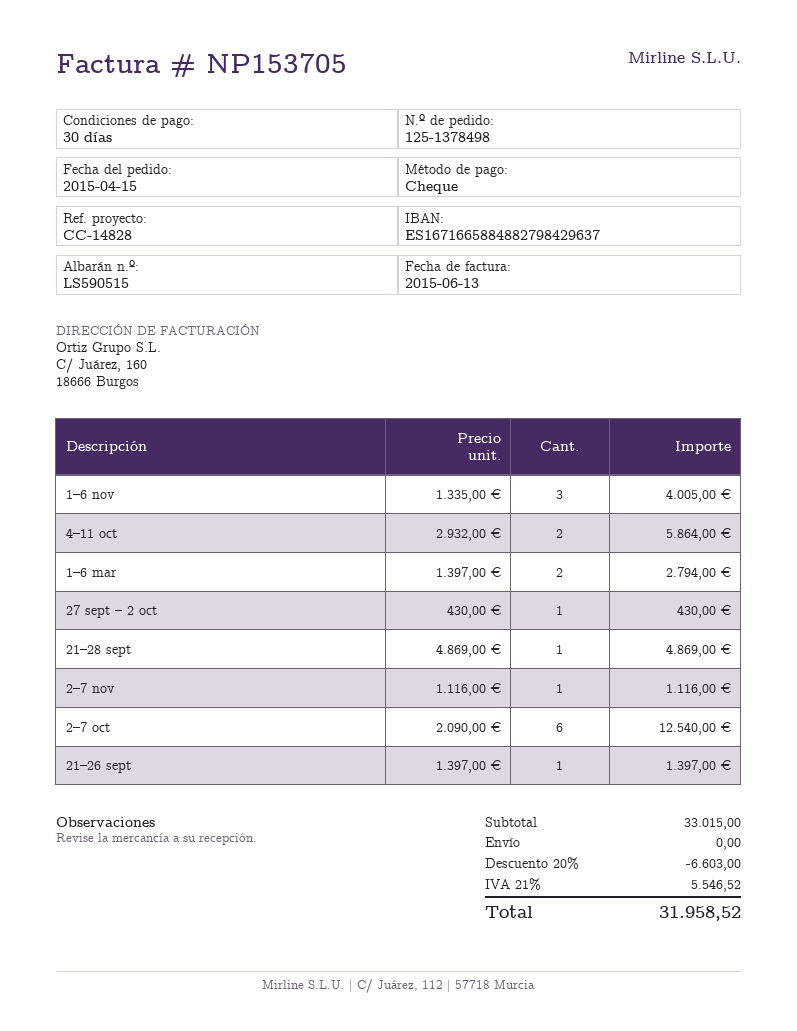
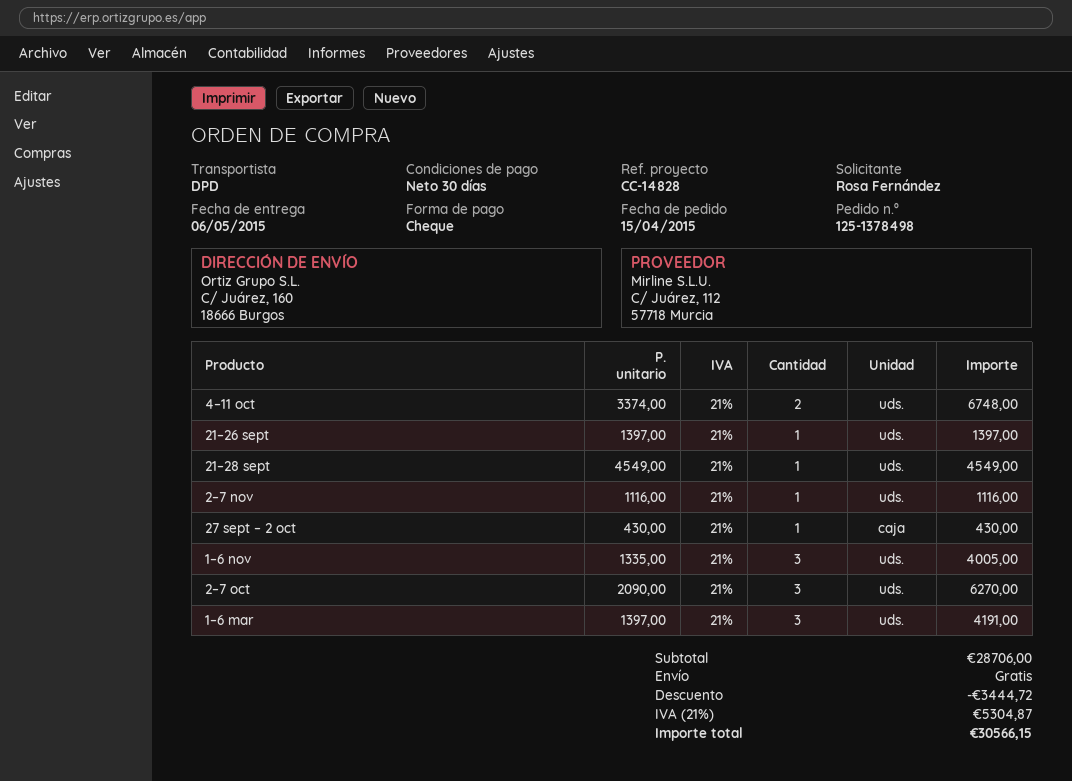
4–11 oct: 2 x 2932.00 = 5864.00 -> 2 x 3374.00 = 6748.00
1–6 mar: 2 x 1397.00 = 2794.00 -> 3 x 1397.00 = 4191.00
21–28 sept: 1 x 4869.00 = 4869.00 -> 1 x 4549.00 = 4549.00
2–7 oct: 6 x 2090.00 = 12540.00 -> 3 x 2090.00 = 6270.00
subtotal: 33015.00 -> 28706.00
discount: 6603.00 -> 3444.72
tax: 21% = 5546.52 -> 21% = 5304.87
total: 31958.52 -> 30566.15

